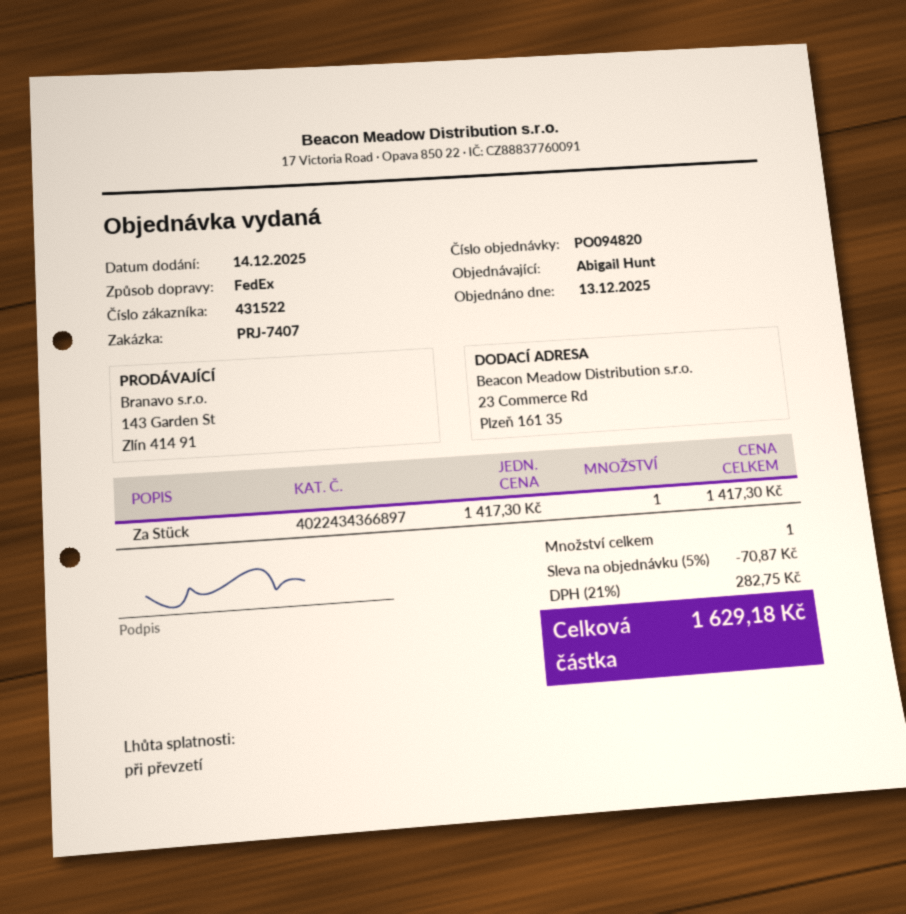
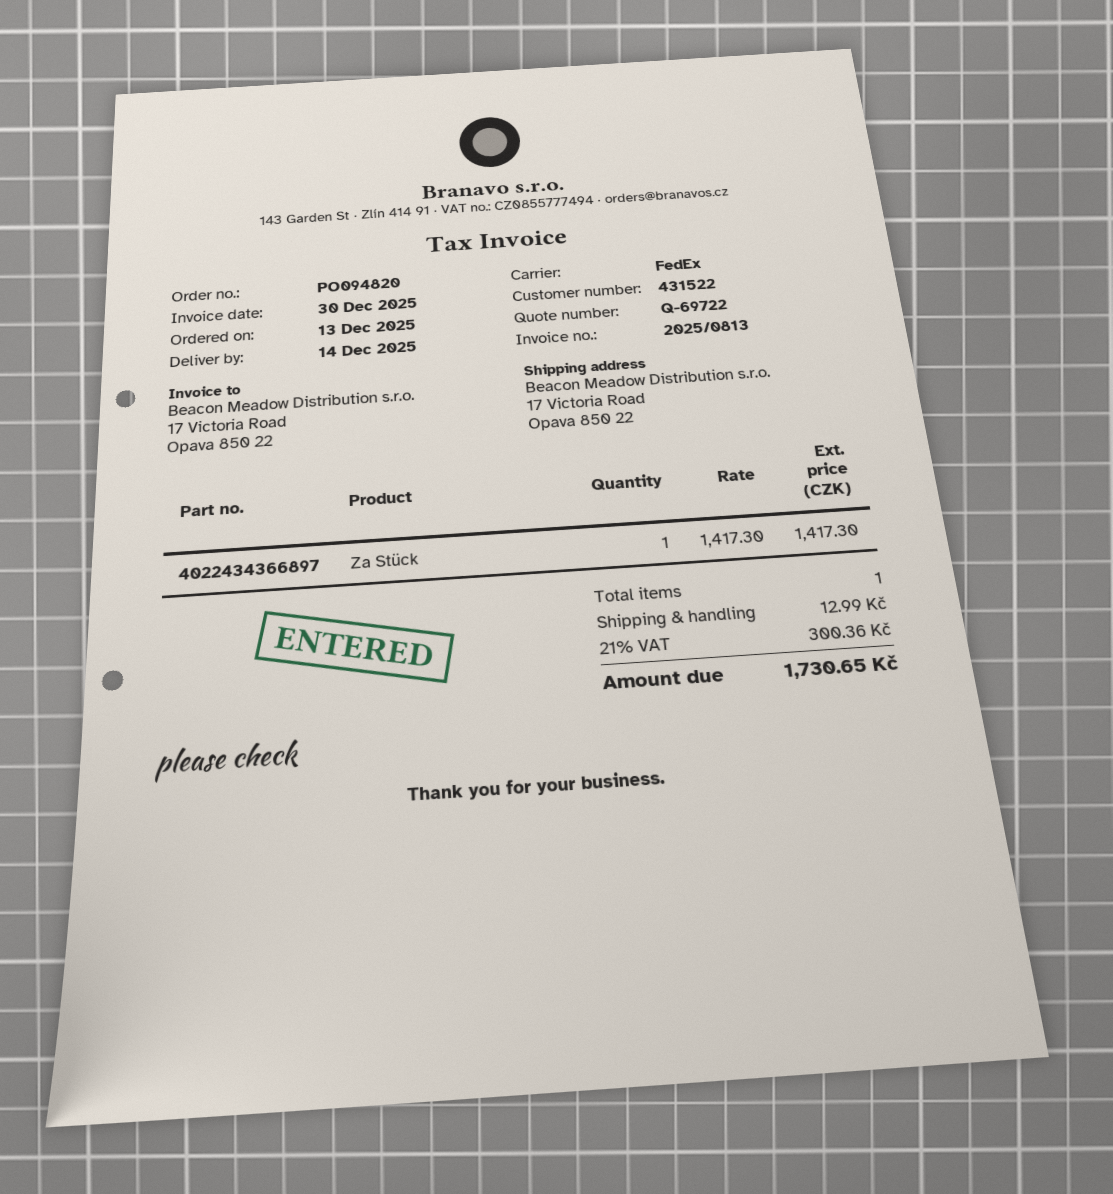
ship to: 23 Commerce Rd, Plzeň 161 35 -> 17 Victoria Road, Opava 850 22
discount: 5% = 70.87 -> none
shipping: none -> 12.99
tax: 21% = 282.75 -> 21% = 300.36
total: 1629.18 -> 1730.65

